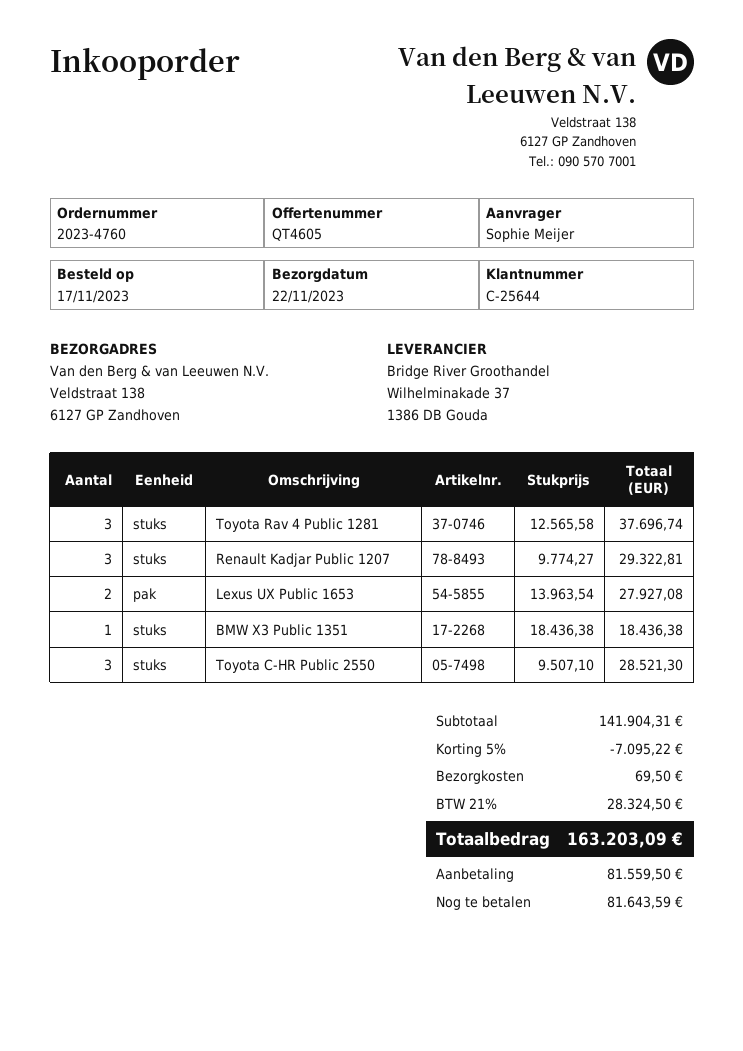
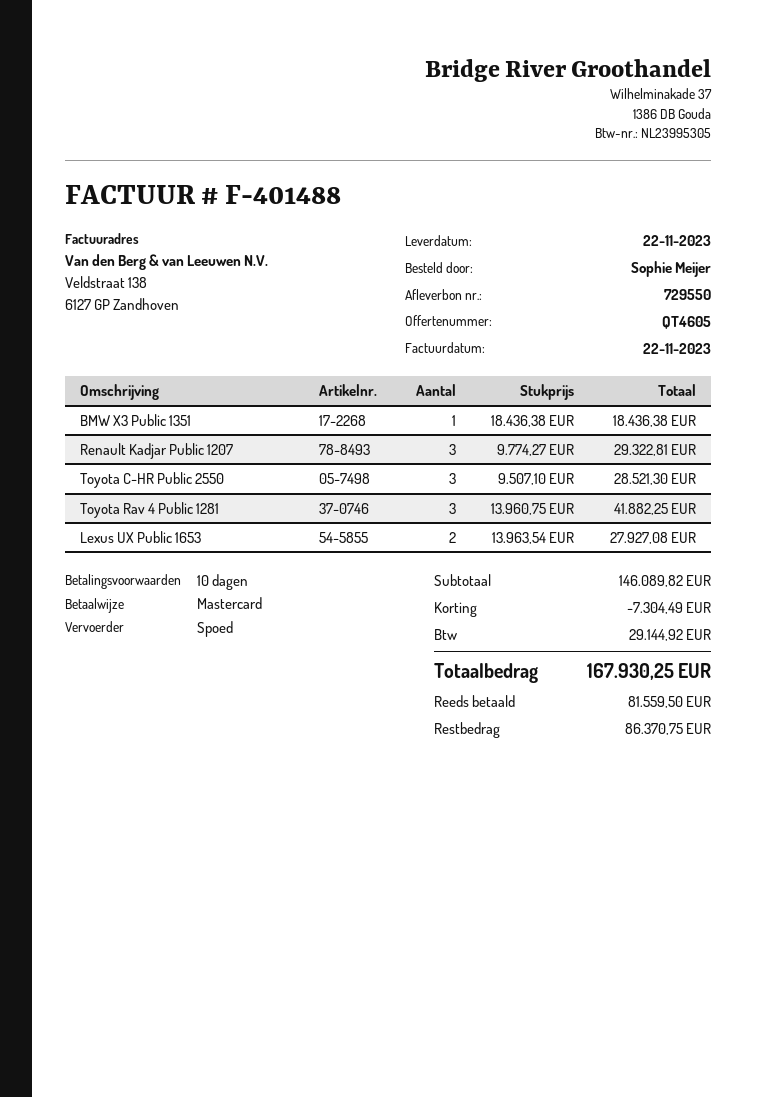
Toyota Rav 4 Public 1281: 3 x 12565.58 = 37696.74 -> 3 x 13960.75 = 41882.25
subtotal: 141904.31 -> 146089.82
discount: 7095.22 -> 7304.49
shipping: 69.50 -> none
tax: 28324.50 -> 29144.92
total: 163203.09 -> 167930.25
balance: 81643.59 -> 86370.75

